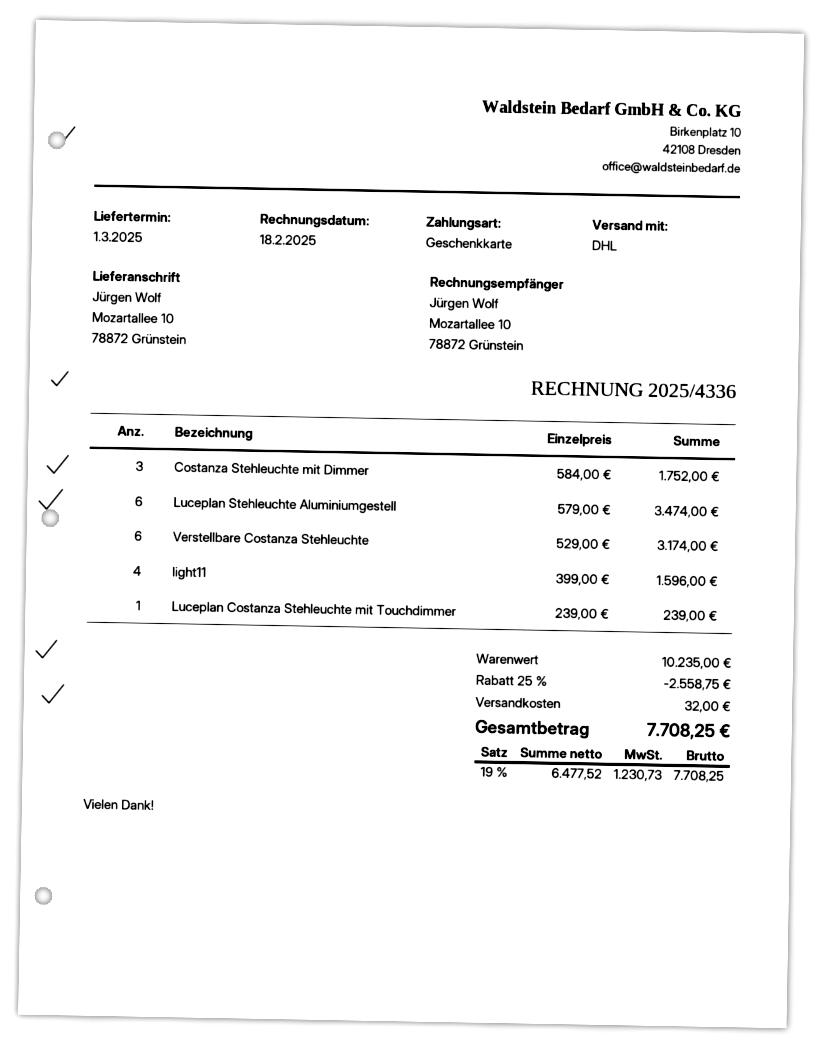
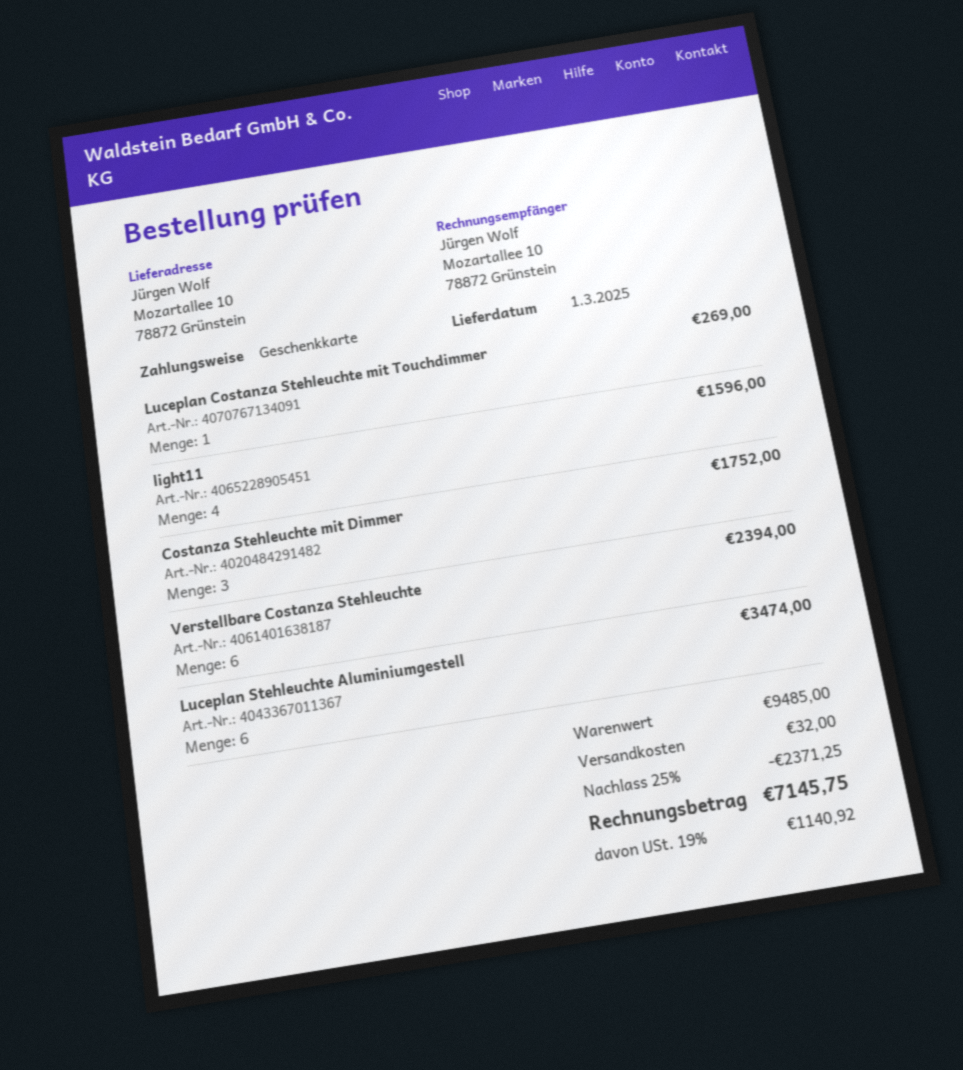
Verstellbare Costanza Stehleuchte: 6 for 3174.00 -> 6 for 2394.00
Luceplan Costanza Stehleuchte mit Touchdimmer: 1 for 239.00 -> 1 for 269.00
subtotal: 10235.00 -> 9485.00
discount: 25% = 2558.75 -> 25% = 2371.25
tax: 19% = 1230.73 -> 19% = 1140.92
total: 7708.25 -> 7145.75

